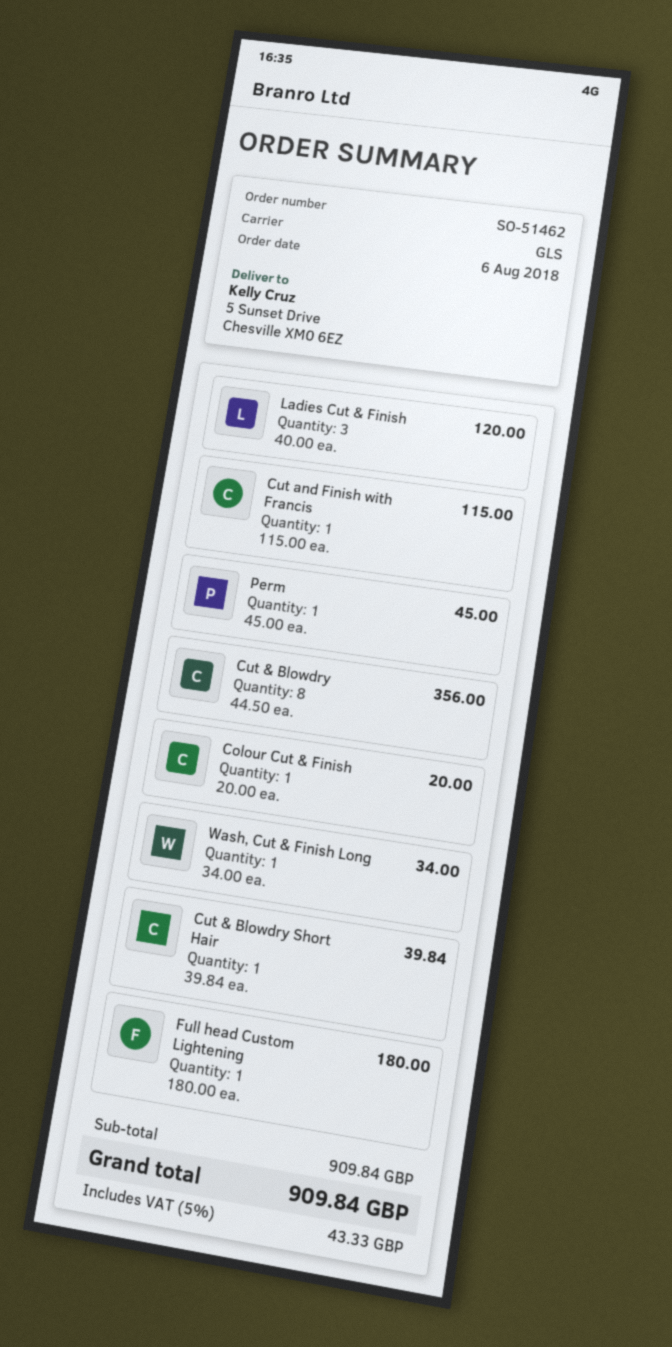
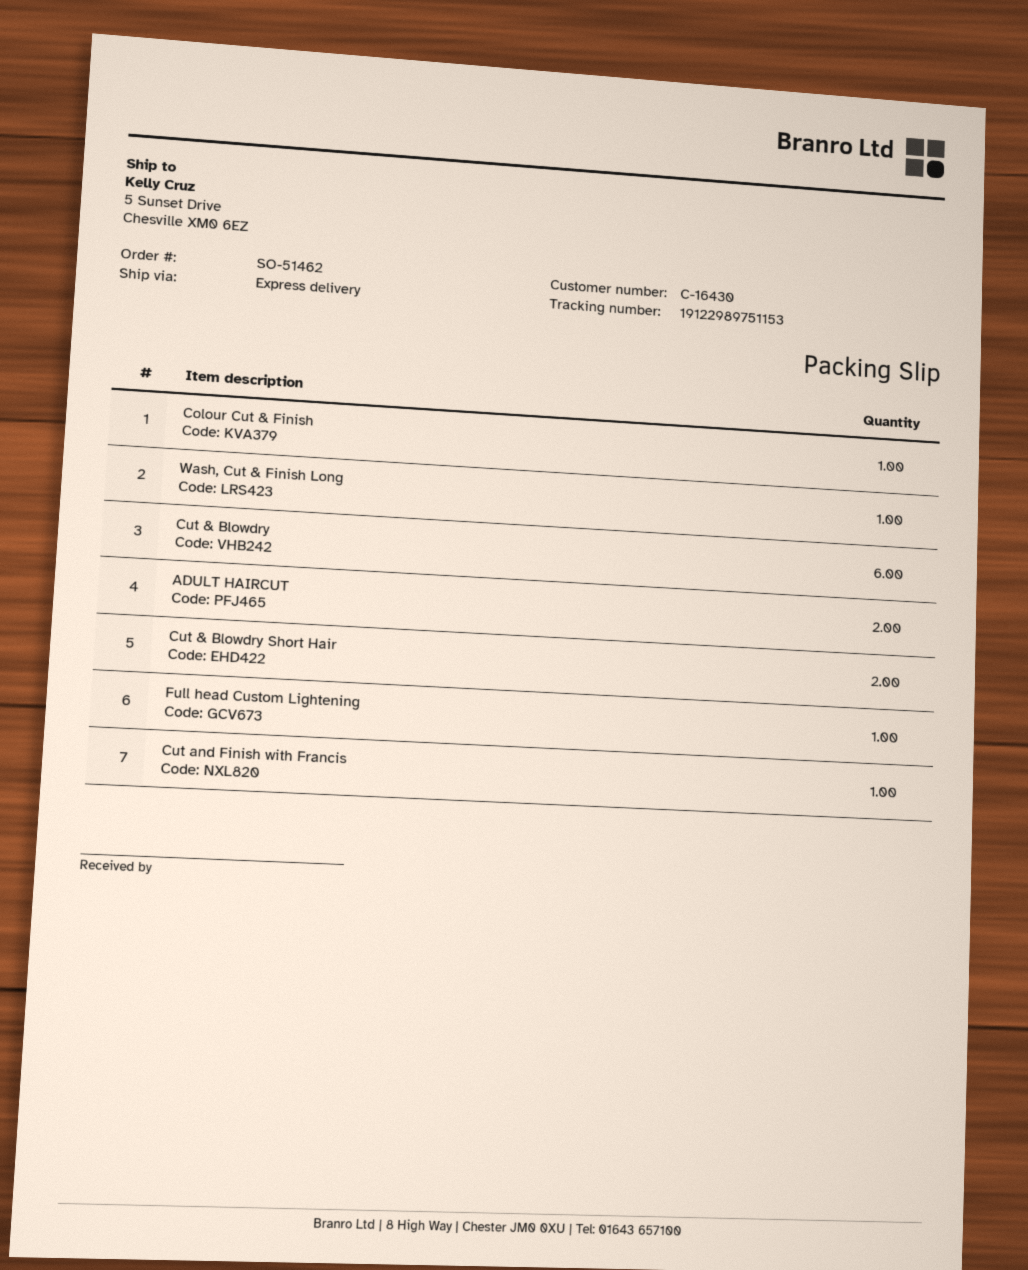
shipping method: GLS -> express
Ladies Cut & Finish: 3 -> none
Perm: 1 -> none
Cut & Blowdry: 8 -> 6
Cut & Blowdry Short Hair: 1 -> 2
ADULT HAIRCUT: none -> 2

